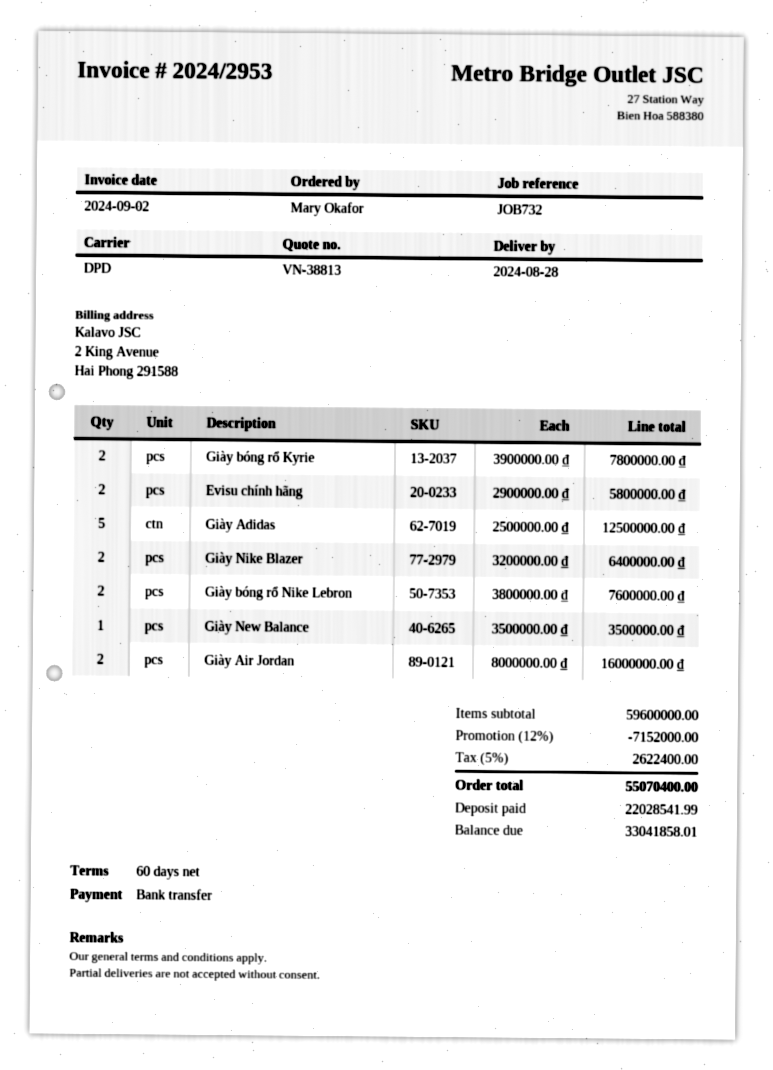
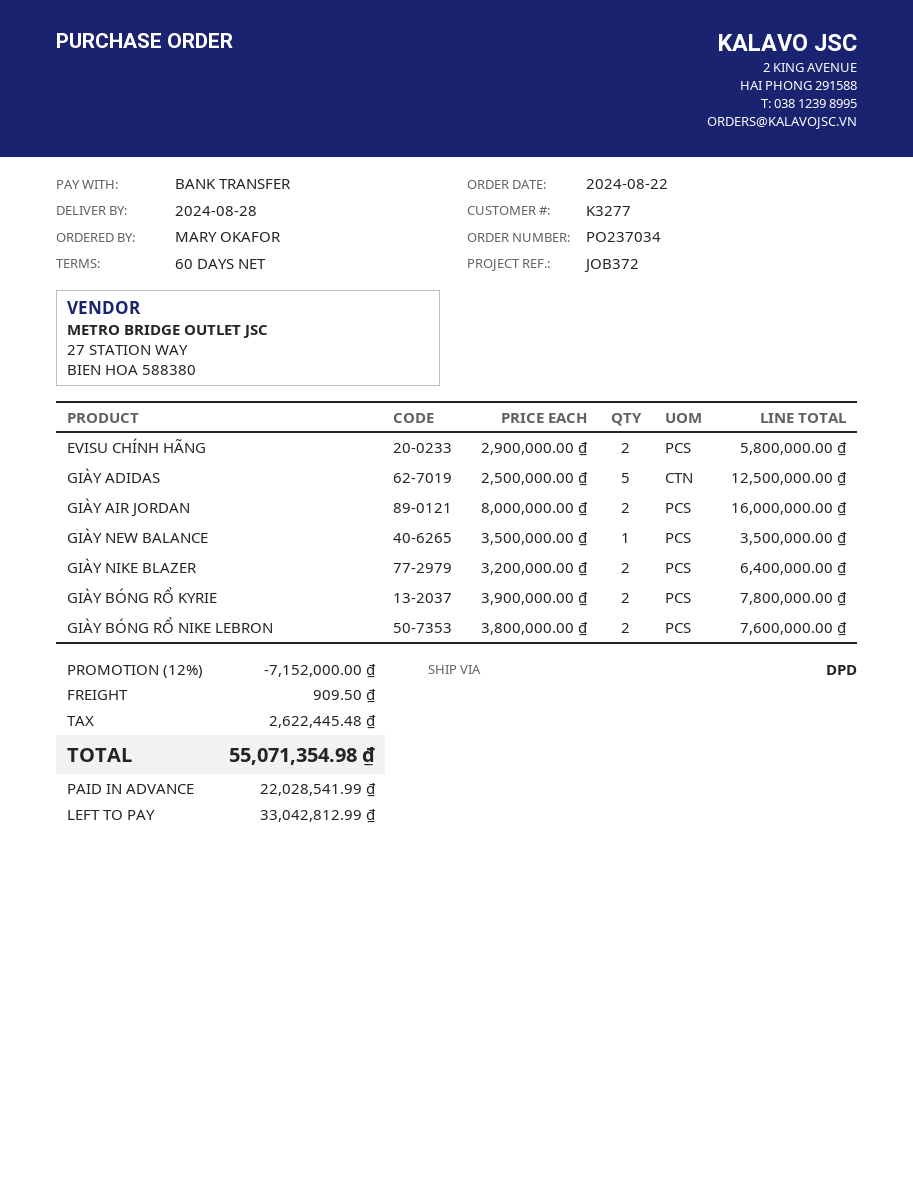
reference: JOB732 -> JOB372
shipping: none -> 909.50
tax: 2622400.00 -> 2622445.48
total: 55070400.00 -> 55071354.98
balance: 33041858.01 -> 33042812.99

